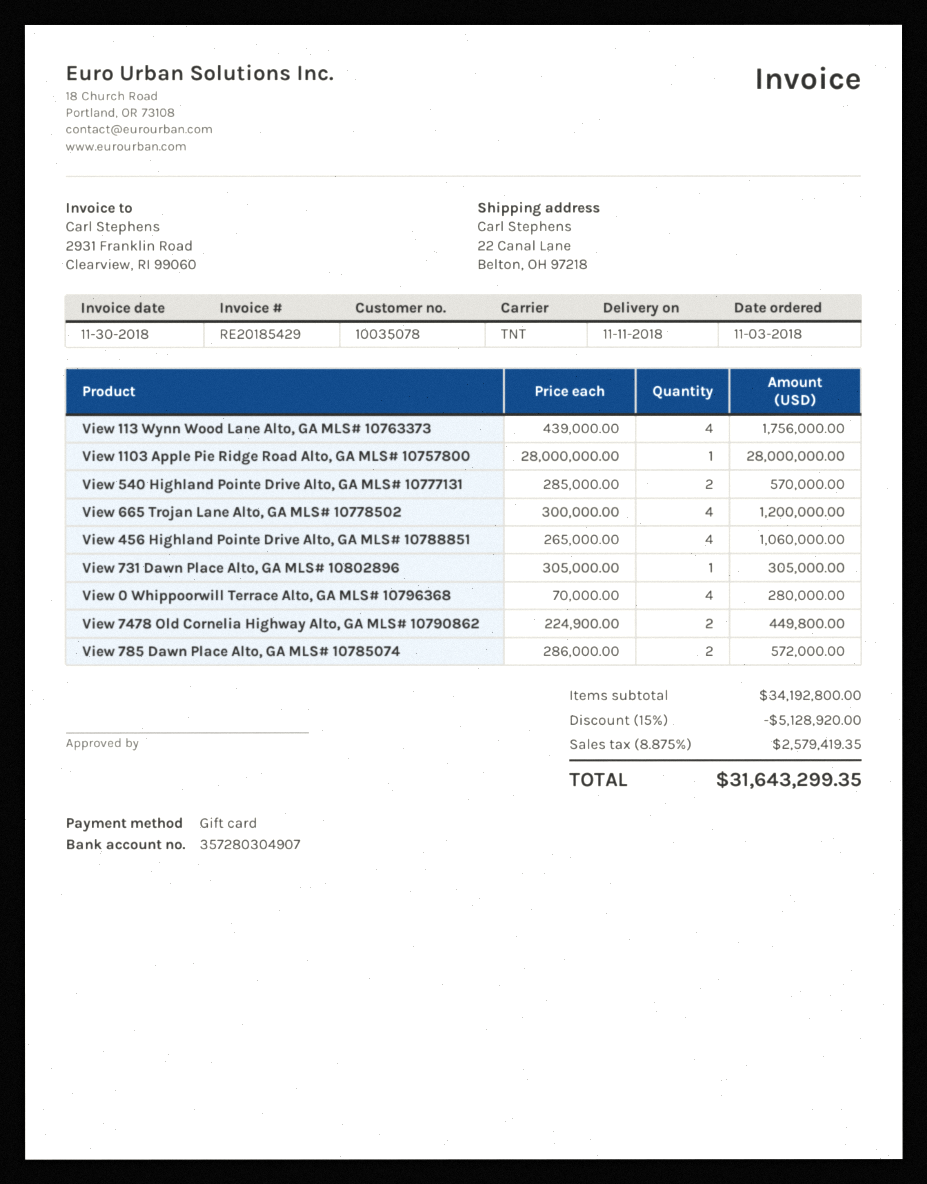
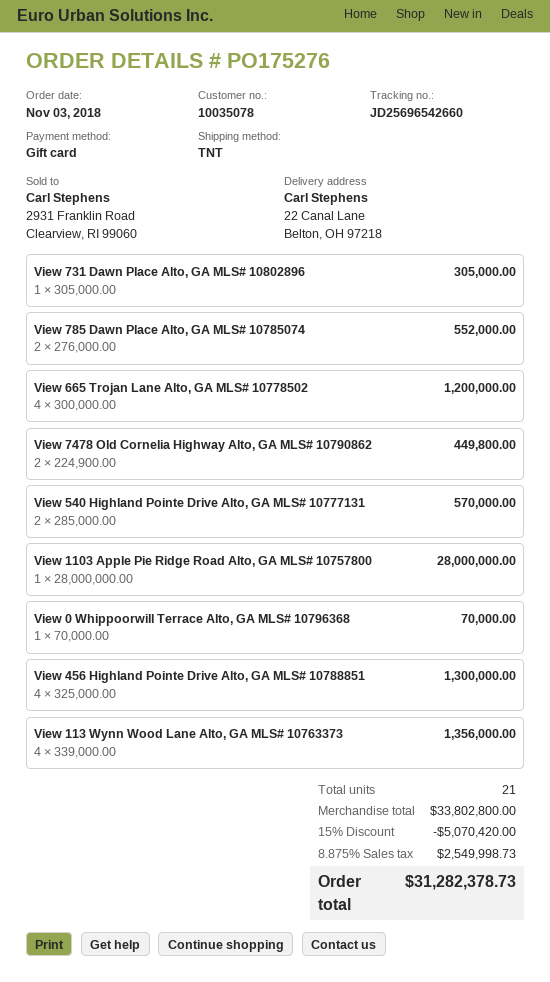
View 113 Wynn Wood Lane Alto, GA MLS# 10763373: 4 x 439000.00 = 1756000.00 -> 4 x 339000.00 = 1356000.00
View 456 Highland Pointe Drive Alto, GA MLS# 10788851: 4 x 265000.00 = 1060000.00 -> 4 x 325000.00 = 1300000.00
View 0 Whippoorwill Terrace Alto, GA MLS# 10796368: 4 x 70000.00 = 280000.00 -> 1 x 70000.00 = 70000.00
View 785 Dawn Place Alto, GA MLS# 10785074: 2 x 286000.00 = 572000.00 -> 2 x 276000.00 = 552000.00
subtotal: 34192800.00 -> 33802800.00
discount: 15% = 5128920.00 -> 15% = 5070420.00
tax: 8.875% = 2579419.35 -> 8.875% = 2549998.73
total: 31643299.35 -> 31282378.73

